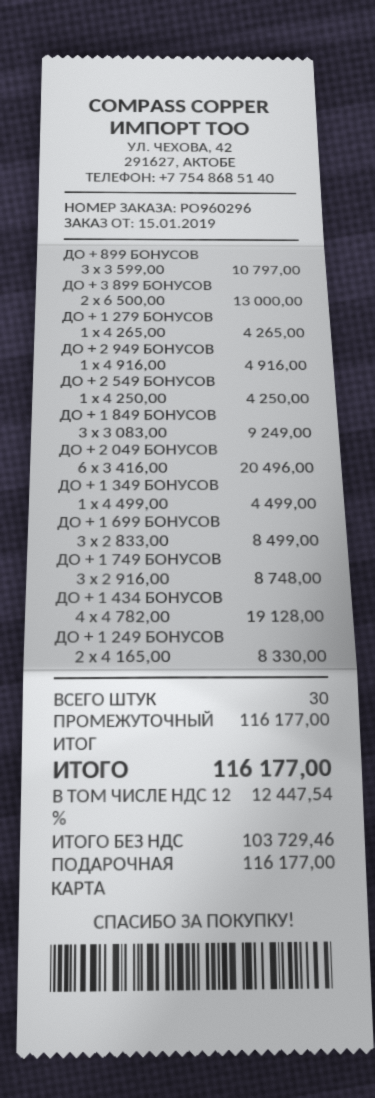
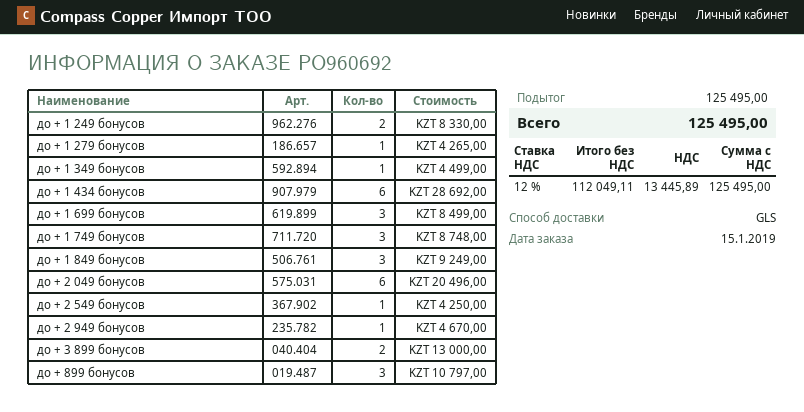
order number: PO960296 -> PO960692
ДО + 2 949 БОНУСОВ: 1 for 4916.00 -> 1 for 4670.00
ДО + 1 434 БОНУСОВ: 4 for 19128.00 -> 6 for 28692.00
subtotal: 116177.00 -> 125495.00
net: 103729.46 -> 112049.11
tax: 12% = 12447.54 -> 12% = 13445.89
total: 116177.00 -> 125495.00

